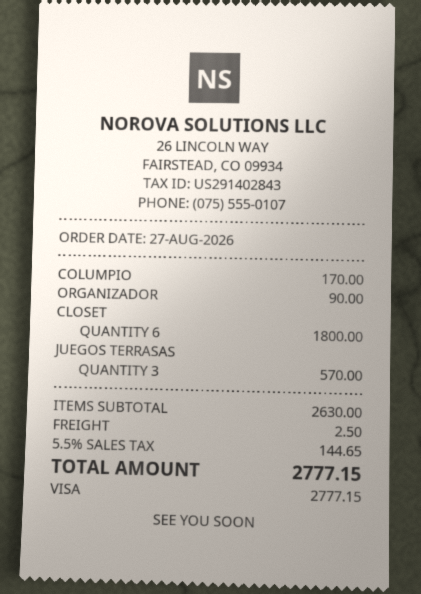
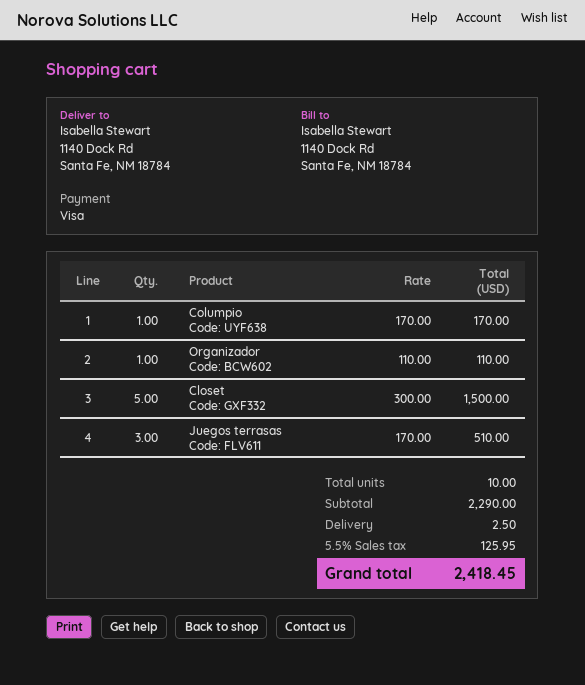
ORGANIZADOR: 1 for 90.00 -> 1 for 110.00
CLOSET: 6 for 1800.00 -> 5 for 1500.00
JUEGOS TERRASAS: 3 for 570.00 -> 3 for 510.00
subtotal: 2630.00 -> 2290.00
tax: 5.5% = 144.65 -> 5.5% = 125.95
total: 2777.15 -> 2418.45

